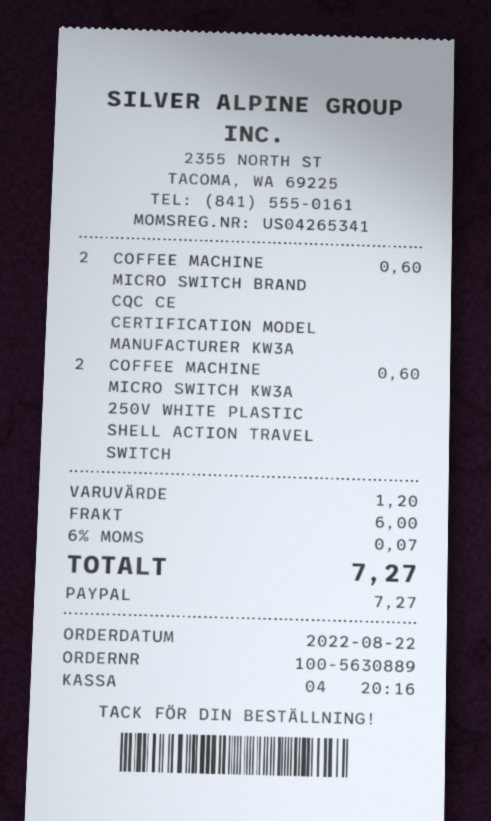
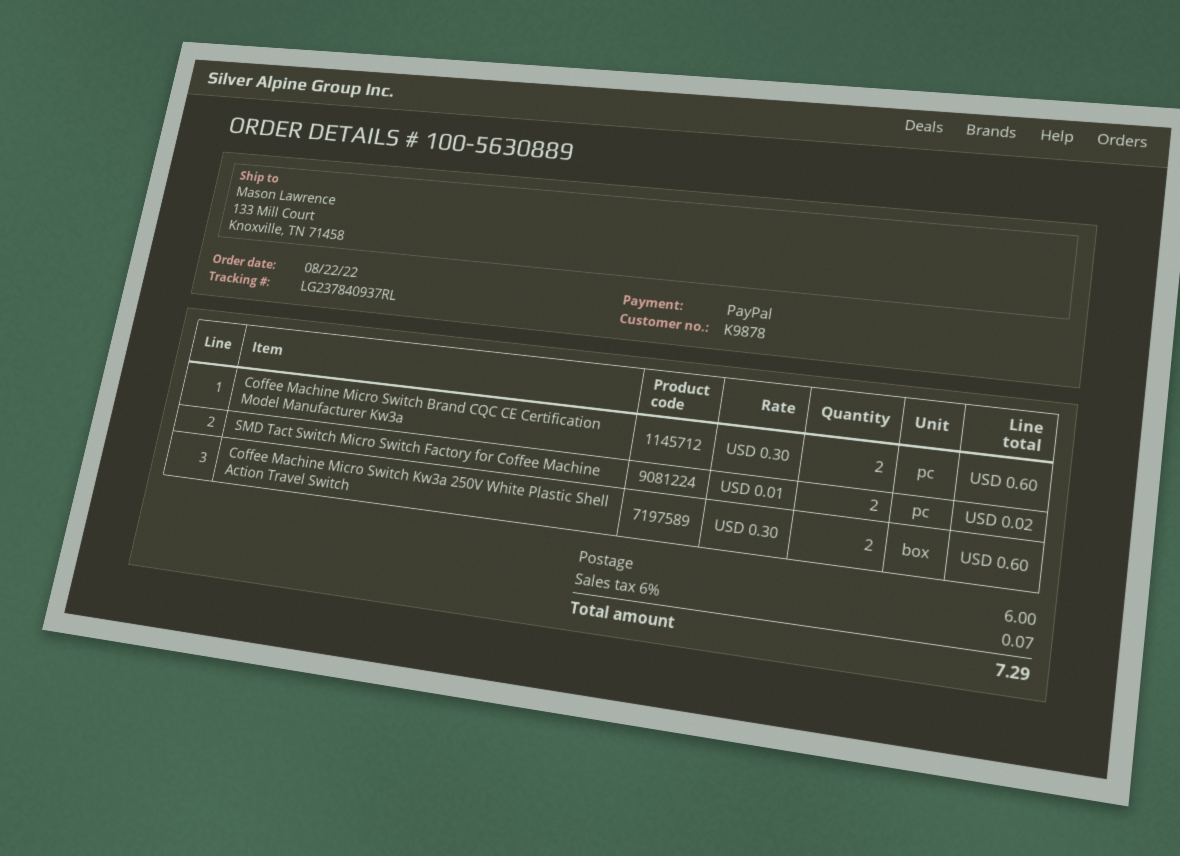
SMD Tact Switch Micro Switch Factory for Coffee Machine: none -> 2 for 0.02
total: 7.27 -> 7.29

